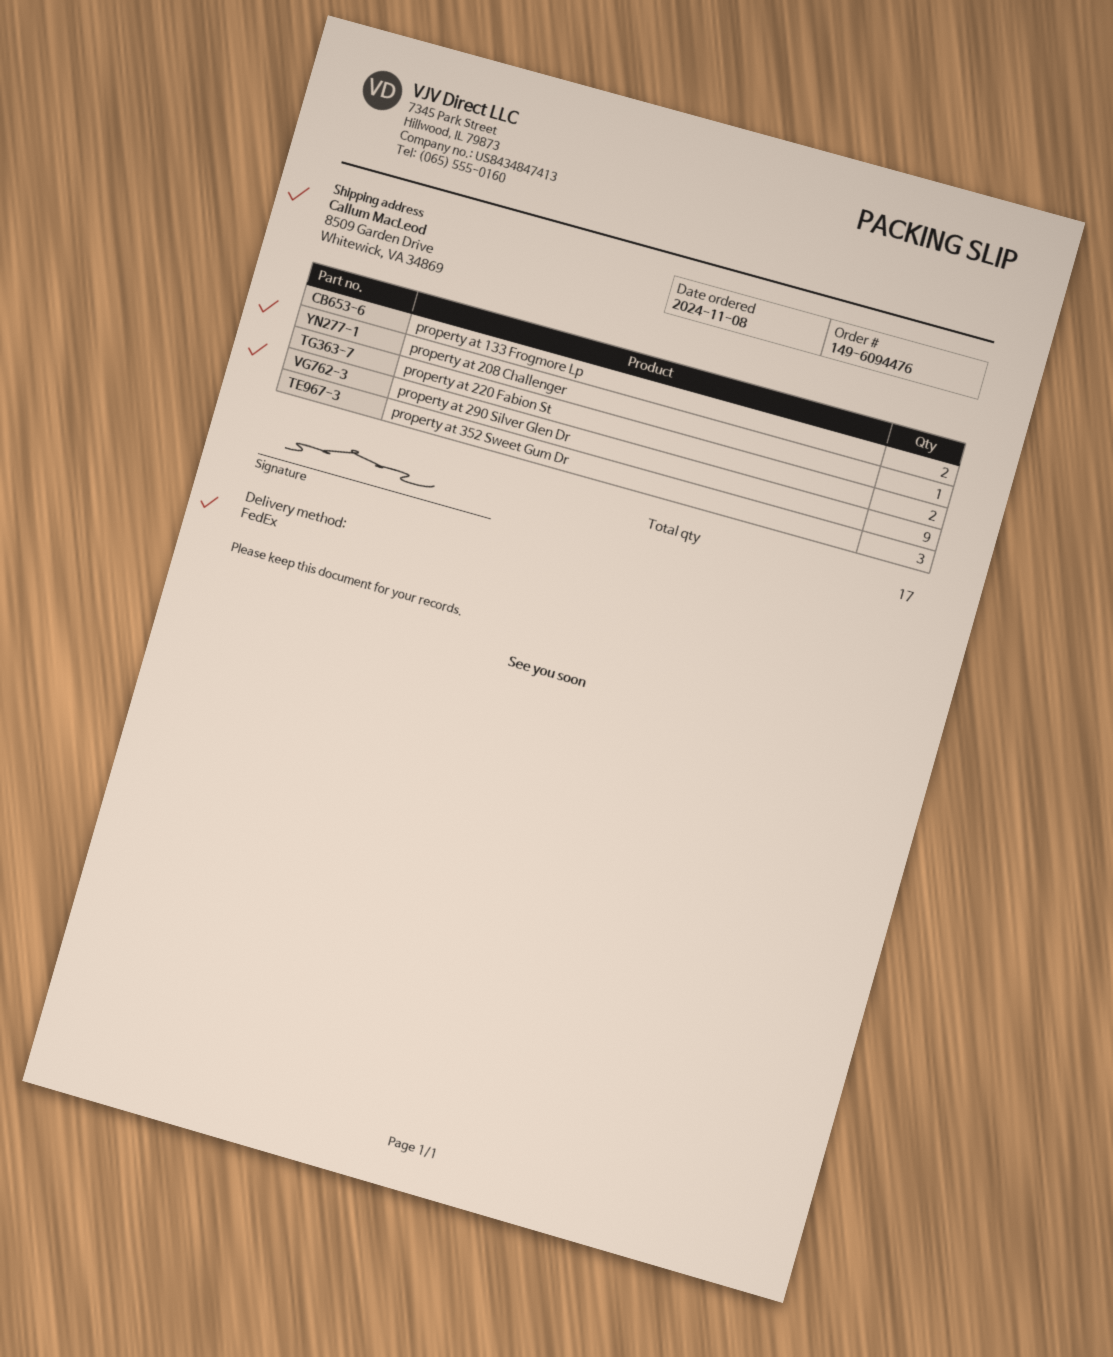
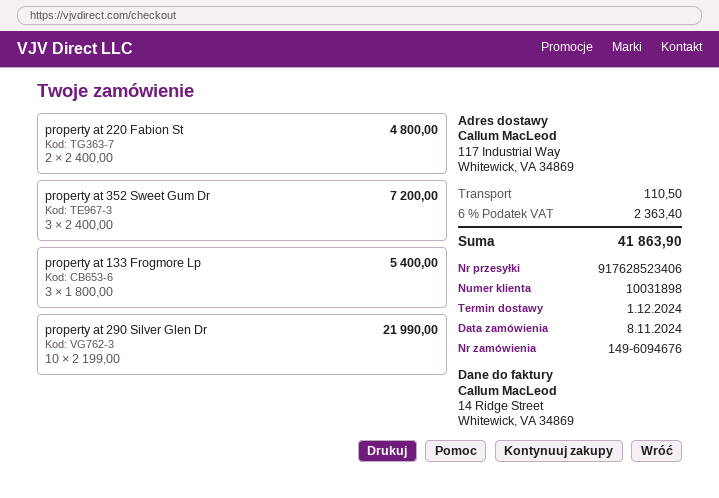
order number: 149-6094476 -> 149-6094676
ship to: 8509 Garden Drive, Whitewick, VA 34869 -> 117 Industrial Way, Whitewick, VA 34869
property at 133 Frogmore Lp: 2 -> 3
property at 208 Challenger: 1 -> none
property at 290 Silver Glen Dr: 9 -> 10

